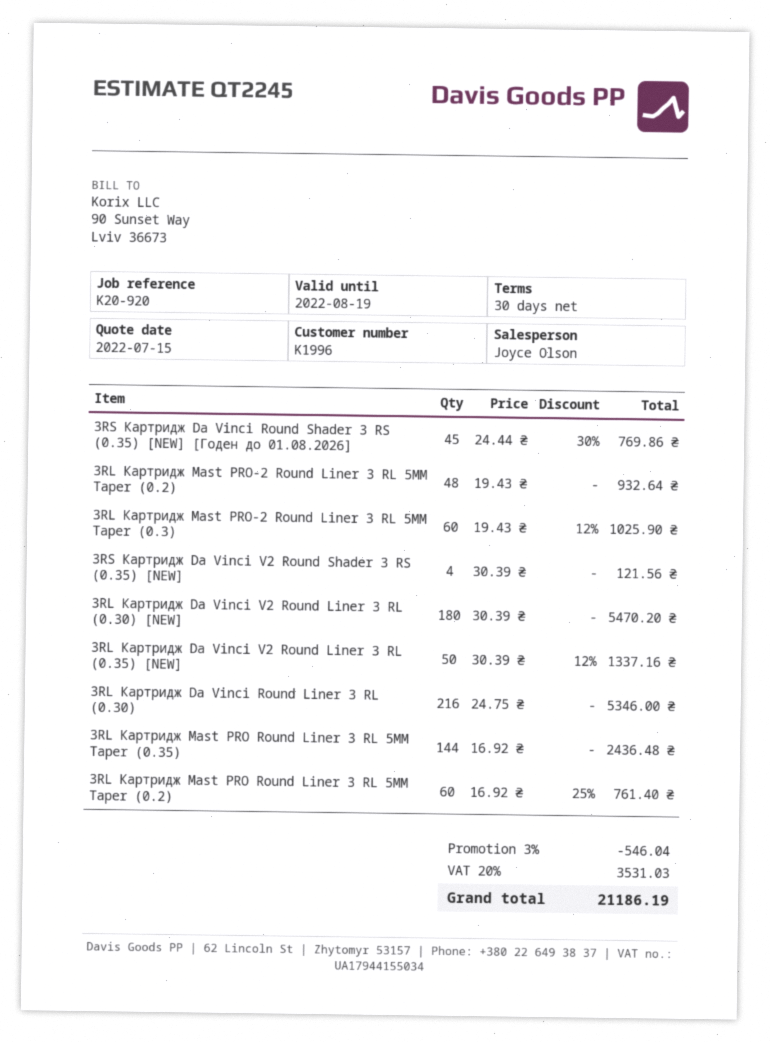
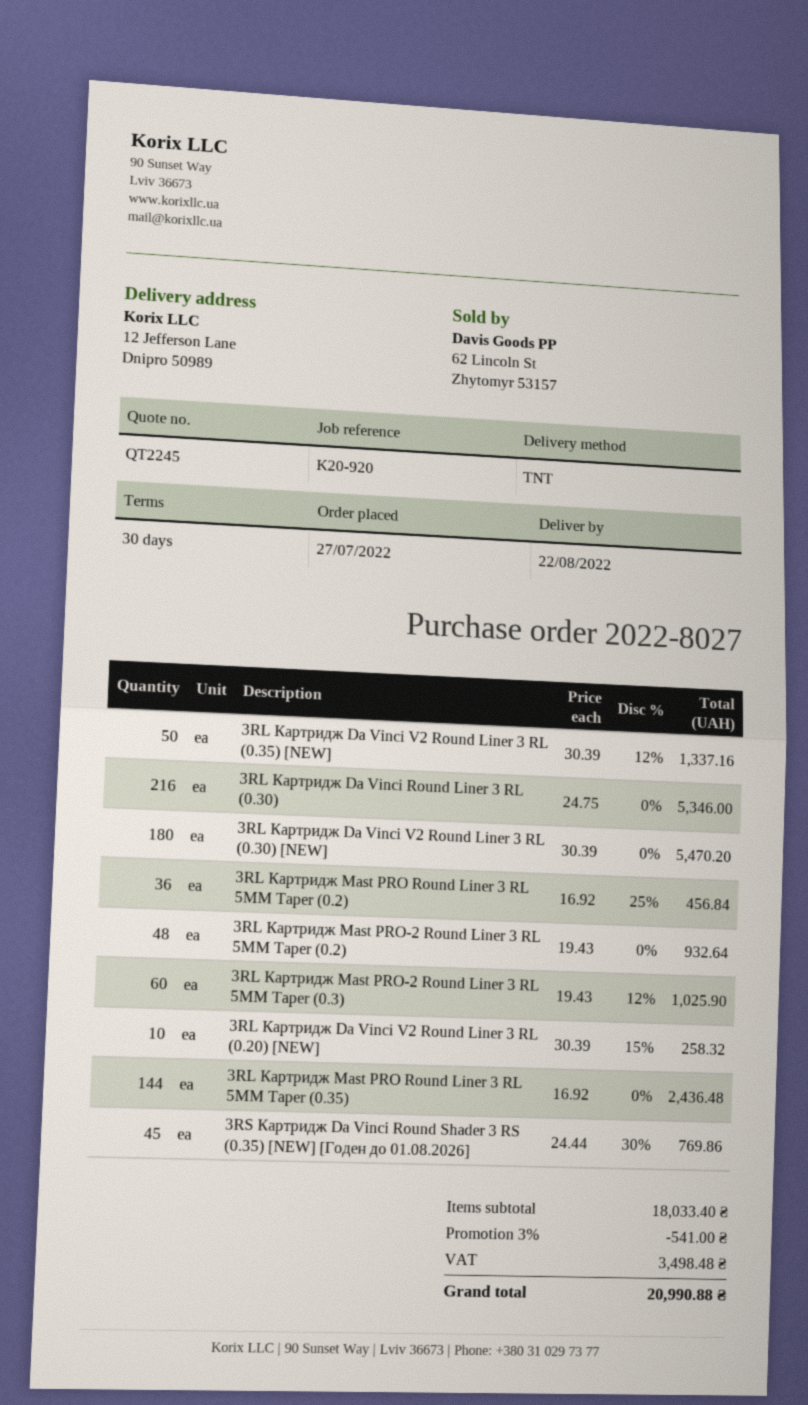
3RS Картридж Da Vinci V2 Round Shader 3 RS (0.35) [NEW]: 4 x 30.39 = 121.56 -> none
3RL Картридж Mast PRO Round Liner 3 RL 5MM Taper (0.2): 60 x 16.92 - 25% = 761.40 -> 36 x 16.92 - 25% = 456.84
3RL Картридж Da Vinci V2 Round Liner 3 RL (0.20) [NEW]: none -> 10 x 30.39 - 15% = 258.32
discount: 3% = 546.04 -> 3% = 541.00
tax: 3531.03 -> 3498.48
total: 21186.19 -> 20990.88

